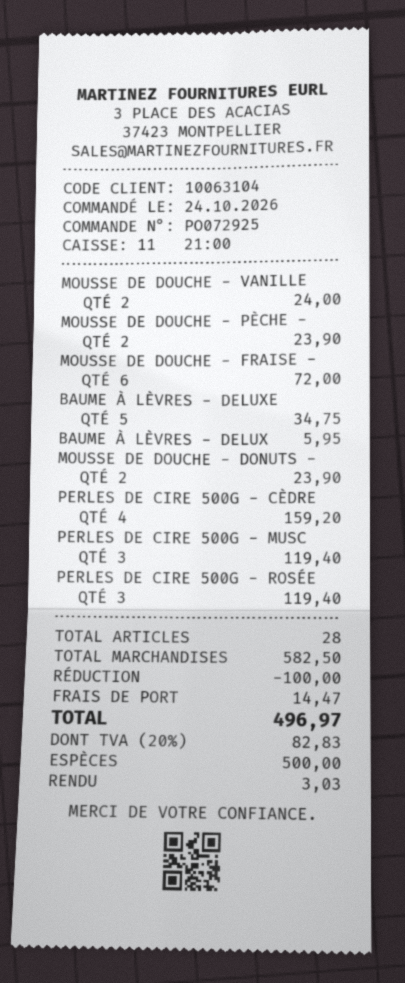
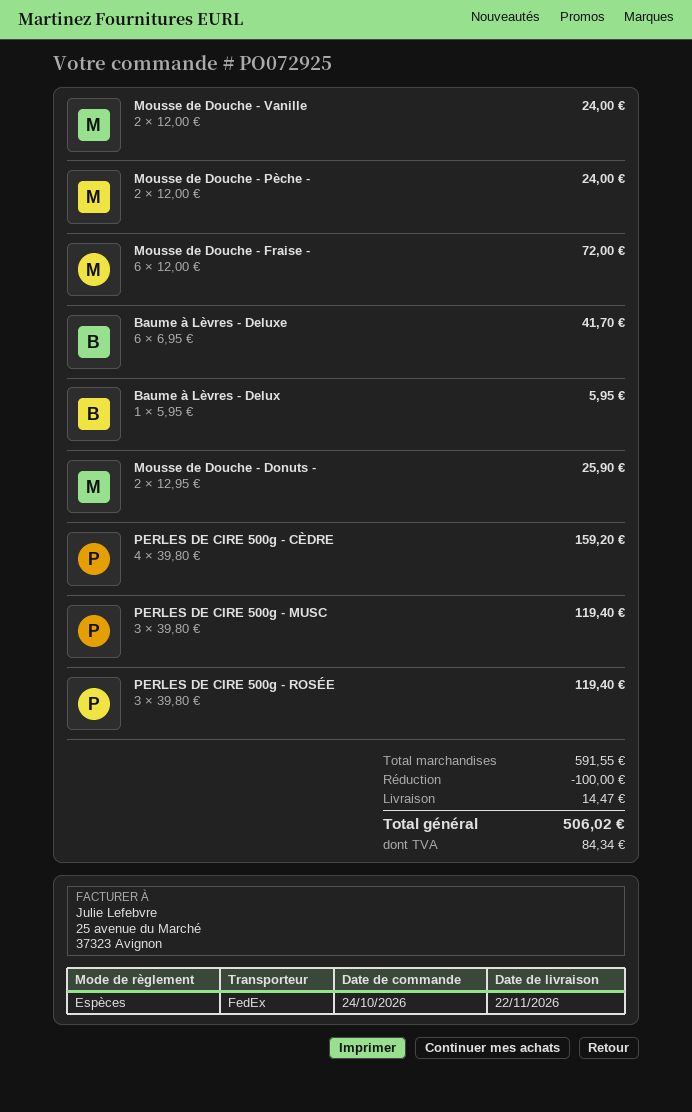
MOUSSE DE DOUCHE - PÈCHE -: 2 for 23.90 -> 2 for 24.00
BAUME À LÈVRES - DELUXE: 5 for 34.75 -> 6 for 41.70
MOUSSE DE DOUCHE - DONUTS -: 2 for 23.90 -> 2 for 25.90
subtotal: 582.50 -> 591.55
tax: 82.83 -> 84.34
total: 496.97 -> 506.02

